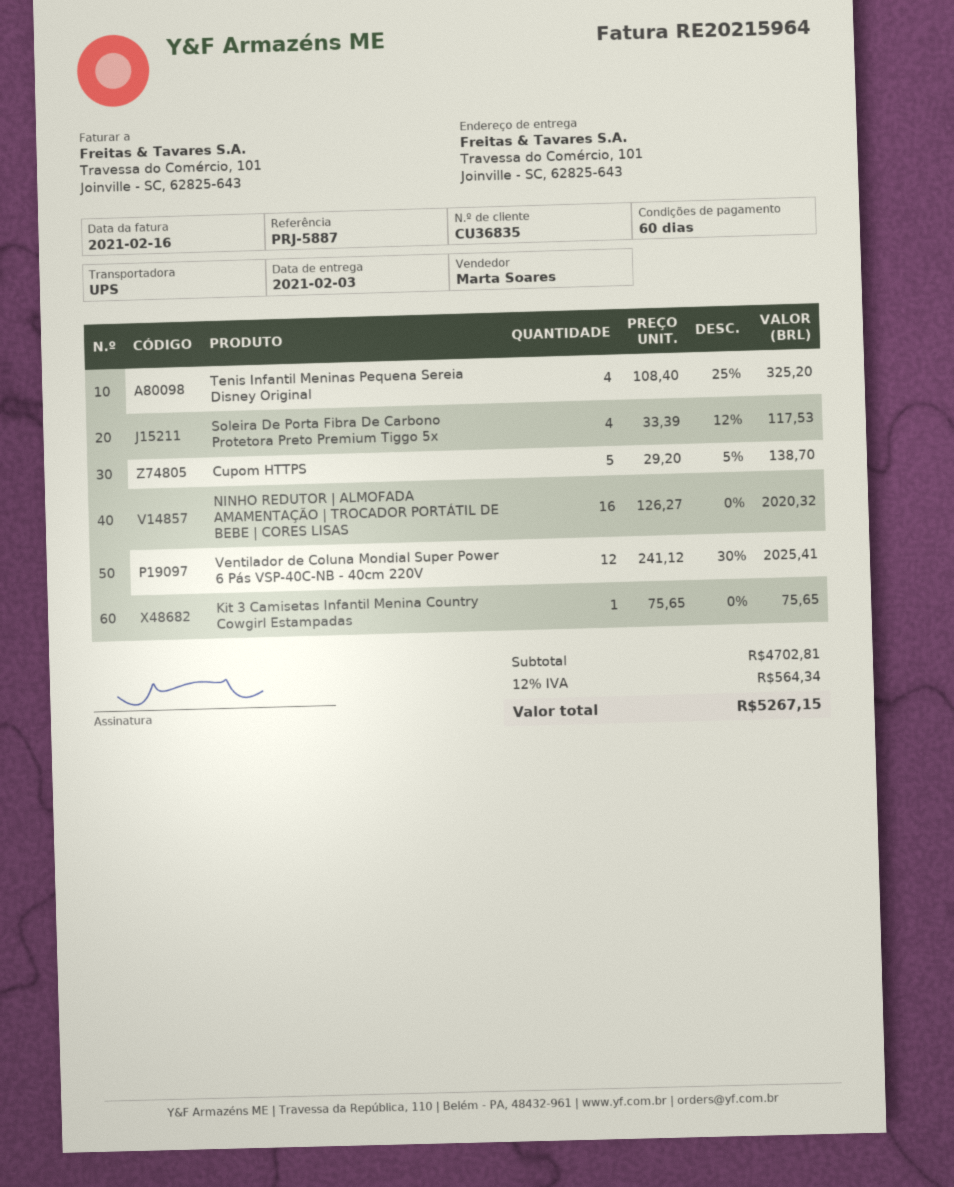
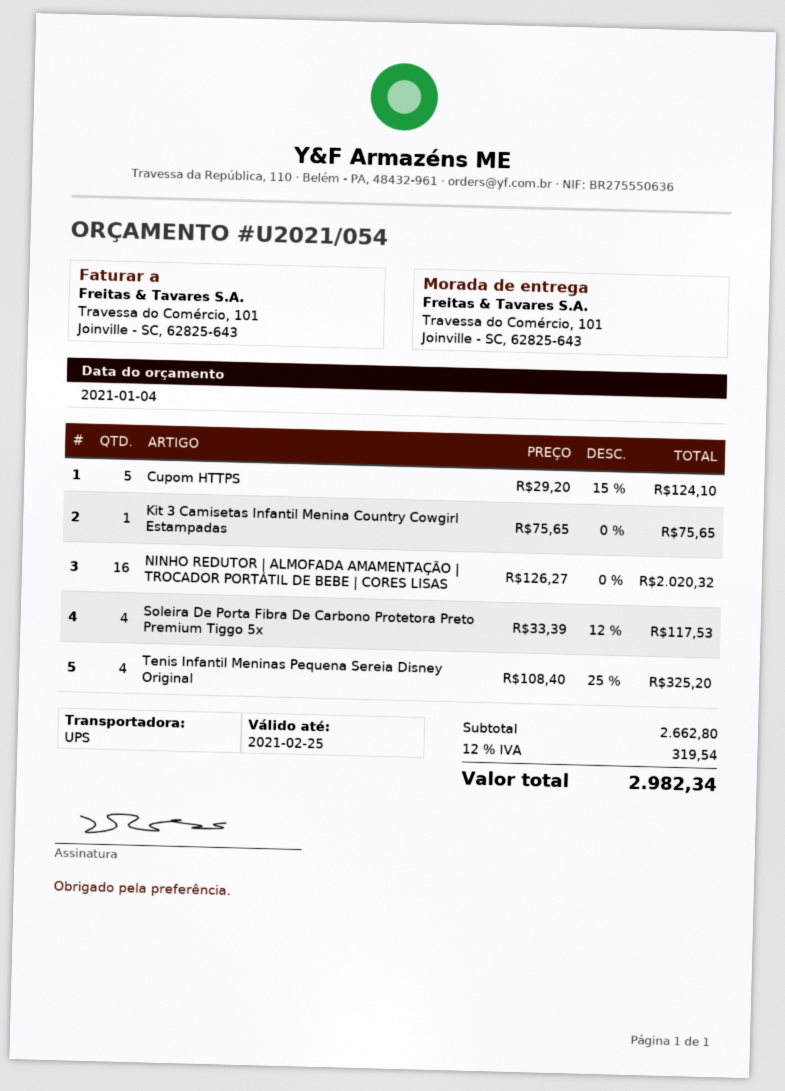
Cupom HTTPS: 5 x 29.20 - 5% = 138.70 -> 5 x 29.20 - 15% = 124.10
Ventilador de Coluna Mondial Super Power 6 Pás VSP-40C-NB - 40cm 220V: 12 x 241.12 - 30% = 2025.41 -> none
subtotal: 4702.81 -> 2662.80
tax: 12% = 564.34 -> 12% = 319.54
total: 5267.15 -> 2982.34

